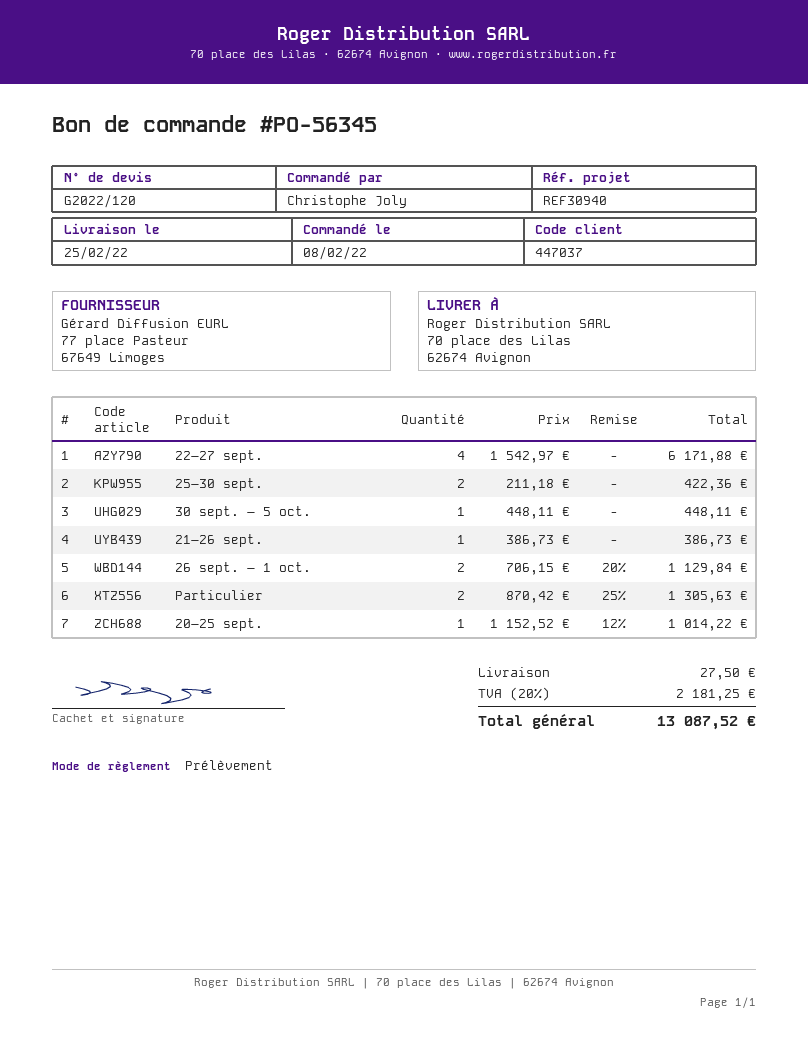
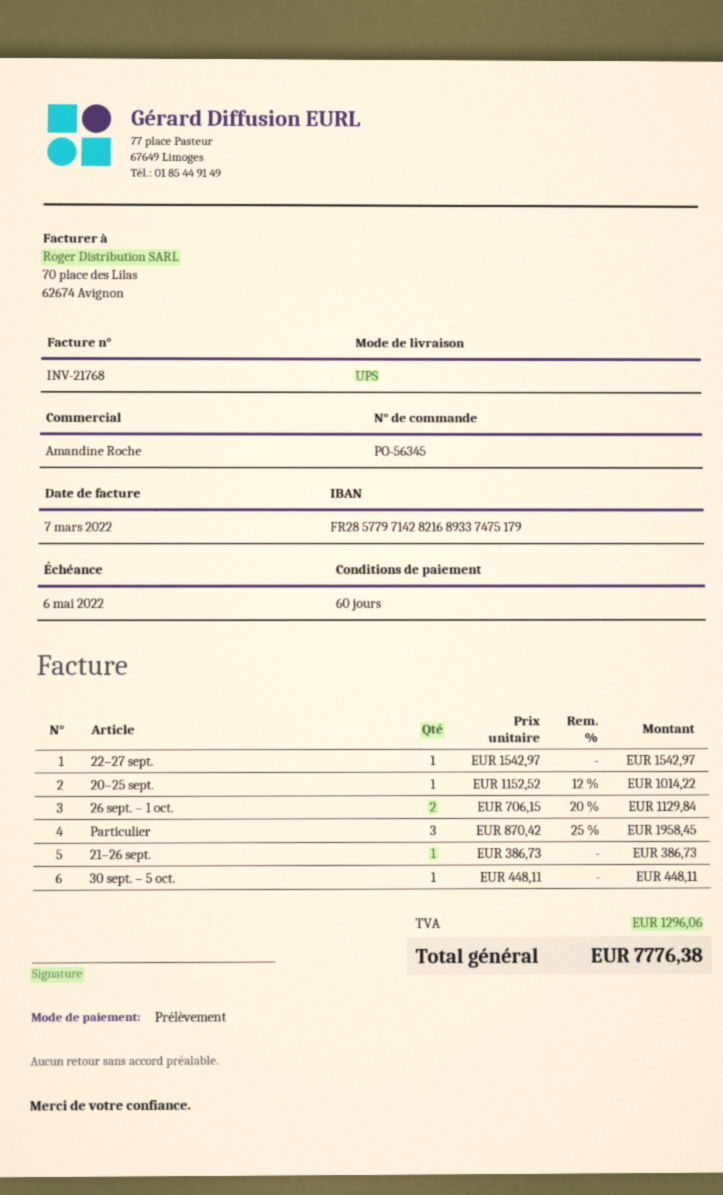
22–27 sept.: 4 x 1542.97 = 6171.88 -> 1 x 1542.97 = 1542.97
25–30 sept.: 2 x 211.18 = 422.36 -> none
Particulier: 2 x 870.42 - 25% = 1305.63 -> 3 x 870.42 - 25% = 1958.45
shipping: 27.50 -> none
tax: 2181.25 -> 1296.06
total: 13087.52 -> 7776.38

